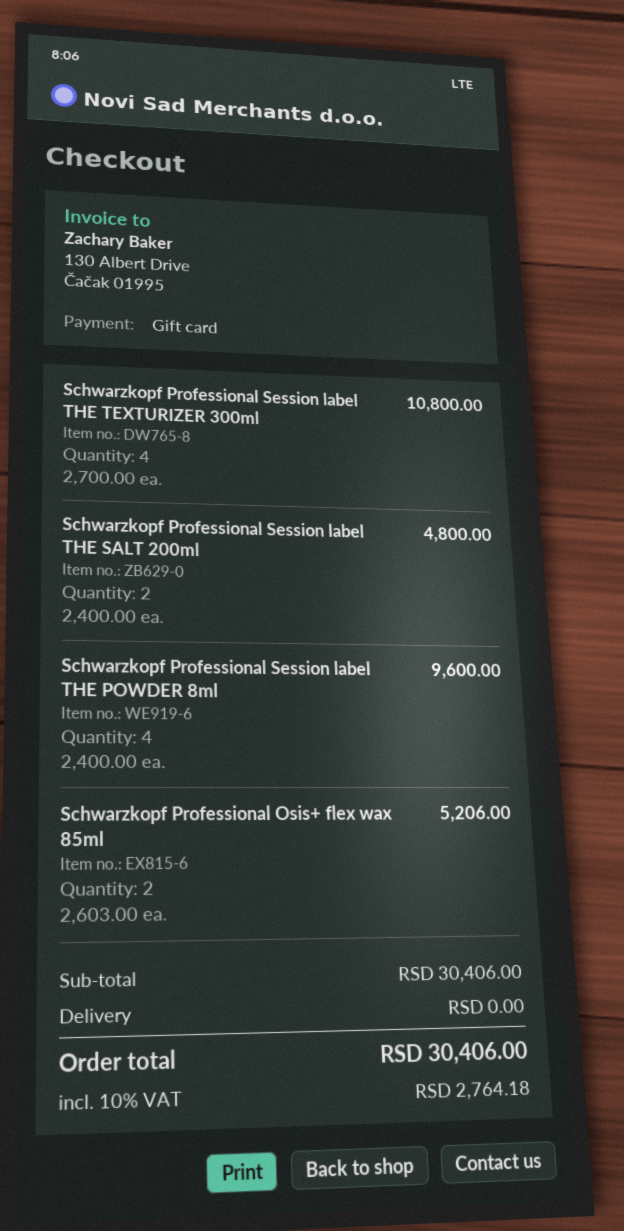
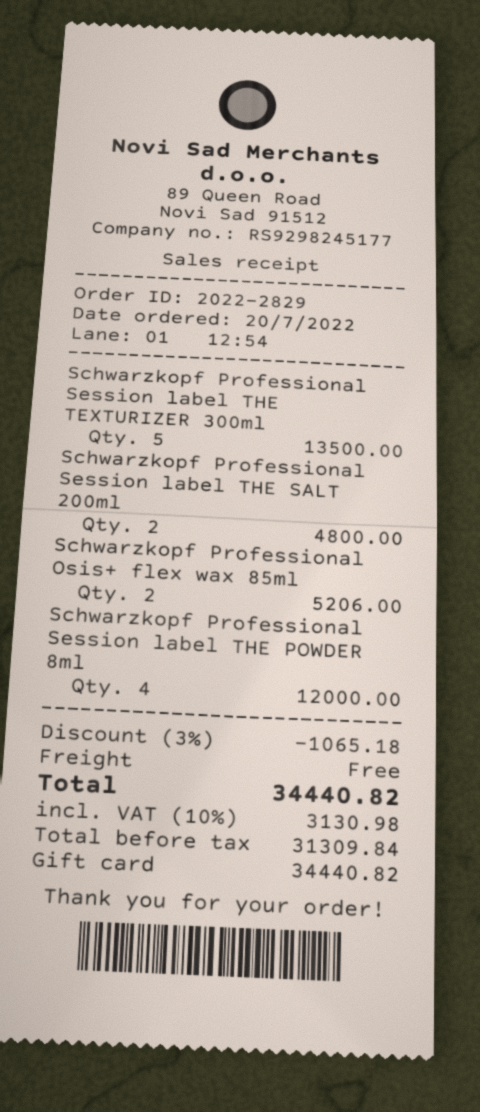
Schwarzkopf Professional Session label THE TEXTURIZER 300ml: 4 for 10800.00 -> 5 for 13500.00
Schwarzkopf Professional Session label THE POWDER 8ml: 4 for 9600.00 -> 4 for 12000.00
discount: none -> 3% = 1065.18
tax: 10% = 2764.18 -> 10% = 3130.98
total: 30406.00 -> 34440.82

